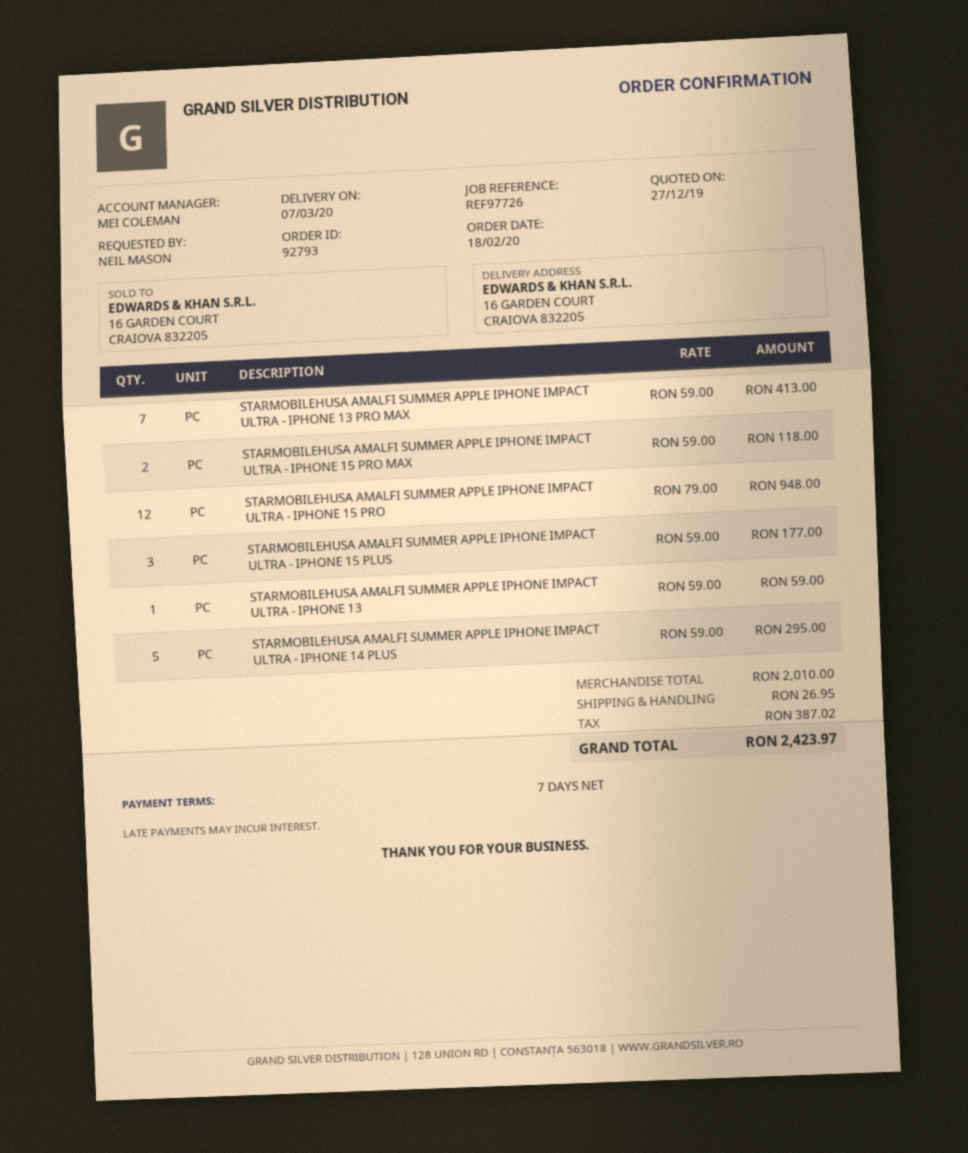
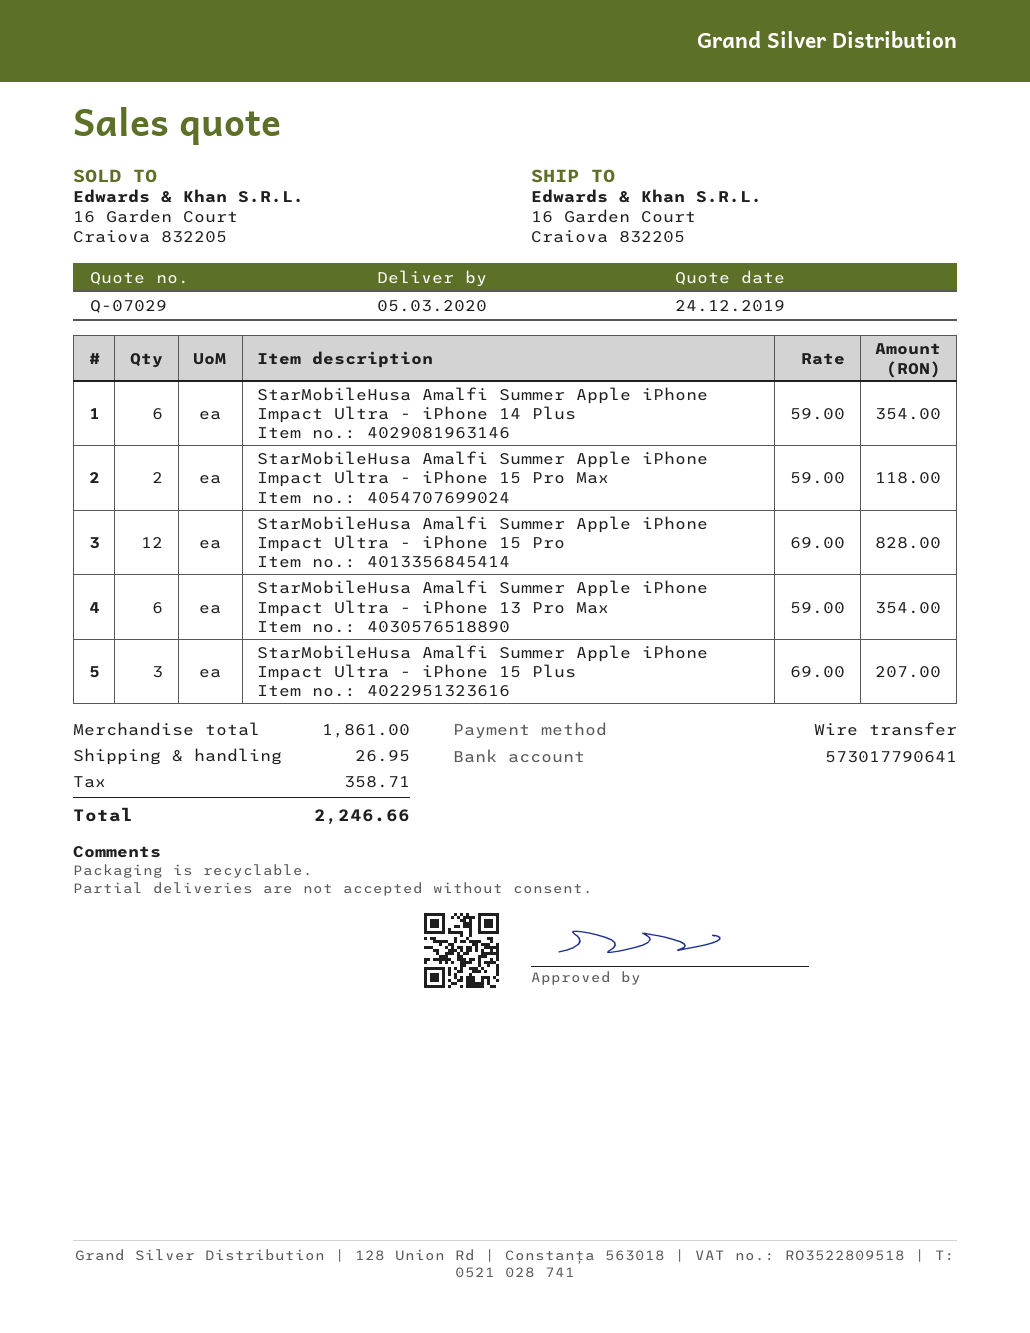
quote date: 2019-12-27 -> 2019-12-24
delivery date: 2020-03-07 -> 2020-03-05
STARMOBILEHUSA AMALFI SUMMER APPLE IPHONE IMPACT ULTRA - IPHONE 13 PRO MAX: 7 x 59.00 = 413.00 -> 6 x 59.00 = 354.00
STARMOBILEHUSA AMALFI SUMMER APPLE IPHONE IMPACT ULTRA - IPHONE 15 PRO: 12 x 79.00 = 948.00 -> 12 x 69.00 = 828.00
STARMOBILEHUSA AMALFI SUMMER APPLE IPHONE IMPACT ULTRA - IPHONE 15 PLUS: 3 x 59.00 = 177.00 -> 3 x 69.00 = 207.00
STARMOBILEHUSA AMALFI SUMMER APPLE IPHONE IMPACT ULTRA - IPHONE 13: 1 x 59.00 = 59.00 -> none
STARMOBILEHUSA AMALFI SUMMER APPLE IPHONE IMPACT ULTRA - IPHONE 14 PLUS: 5 x 59.00 = 295.00 -> 6 x 59.00 = 354.00
subtotal: 2010.00 -> 1861.00
tax: 387.02 -> 358.71
total: 2423.97 -> 2246.66

